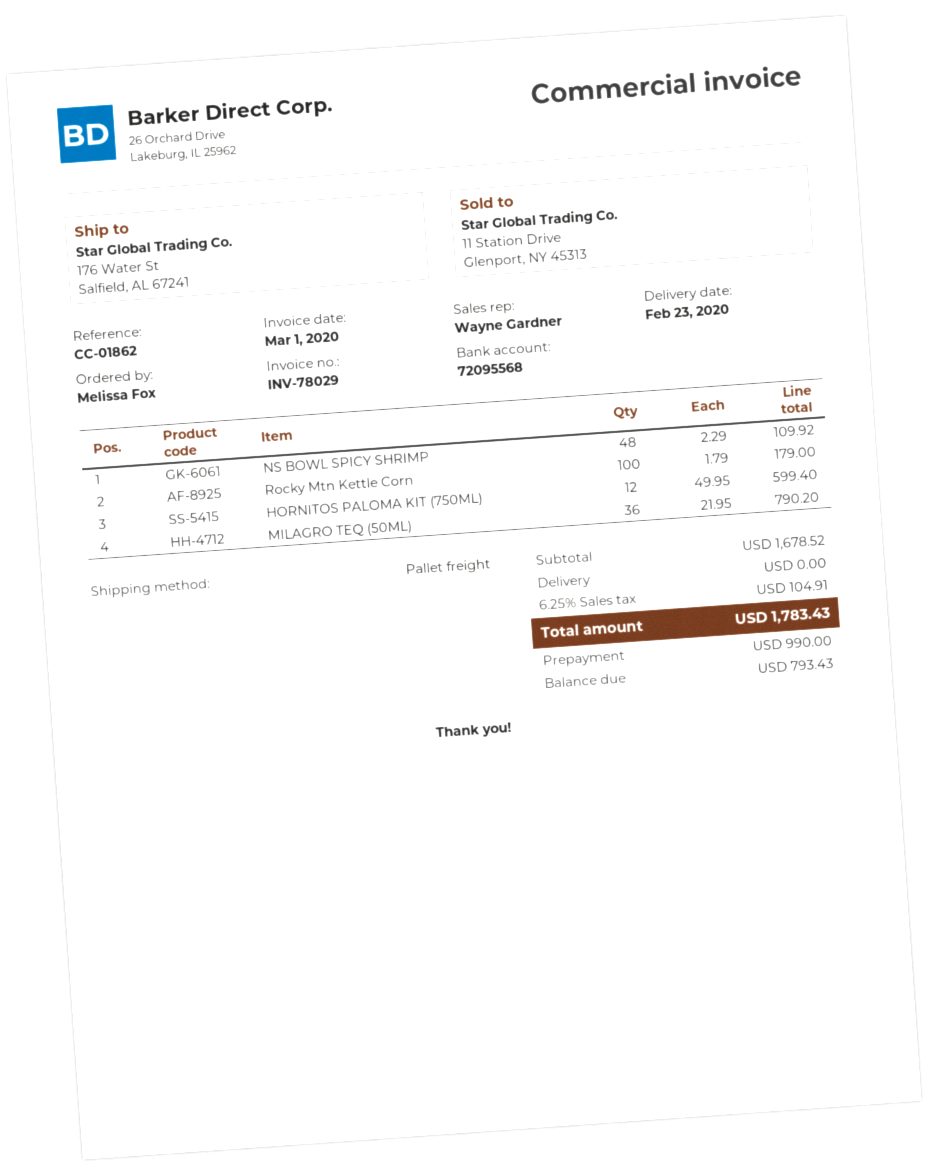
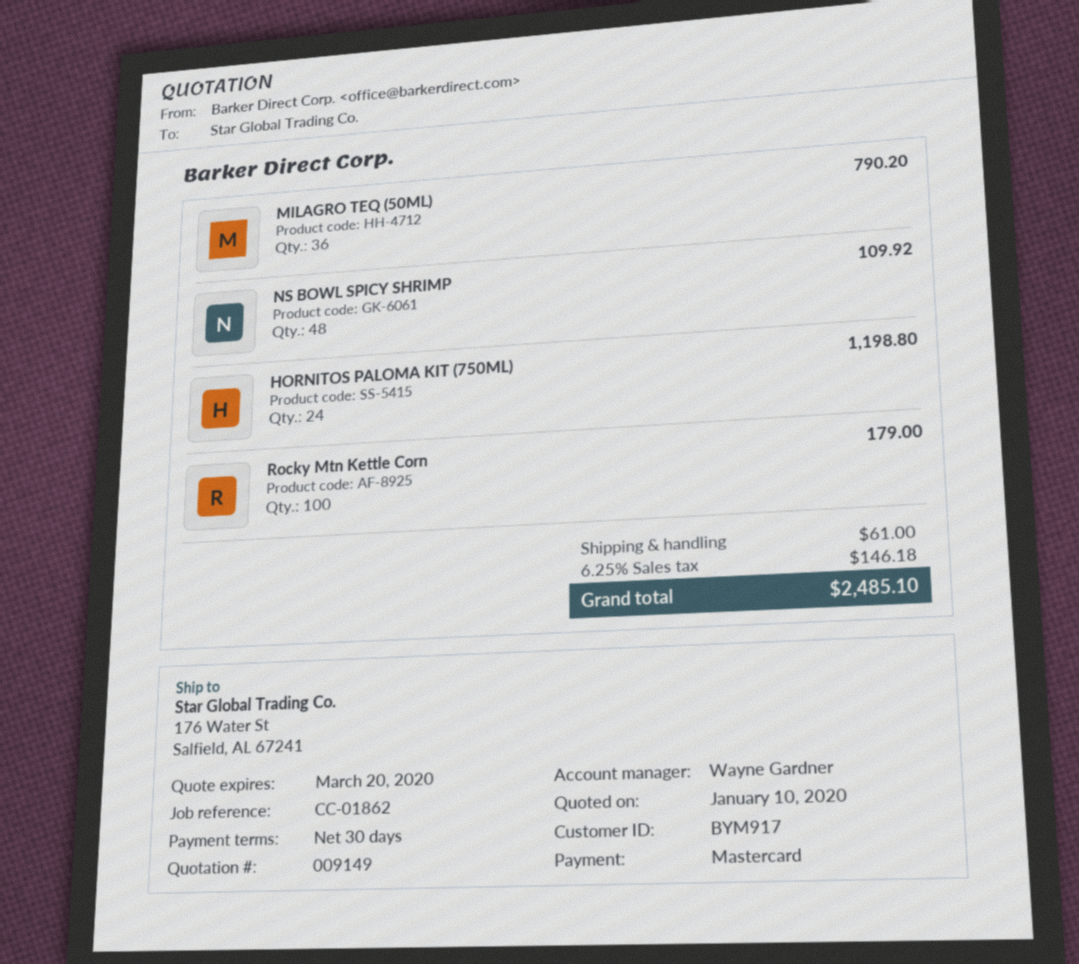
HORNITOS PALOMA KIT (750ML): 12 for 599.40 -> 24 for 1198.80
shipping: 0.00 -> 61.00
tax: 6.25% = 104.91 -> 6.25% = 146.18
total: 1783.43 -> 2485.10

